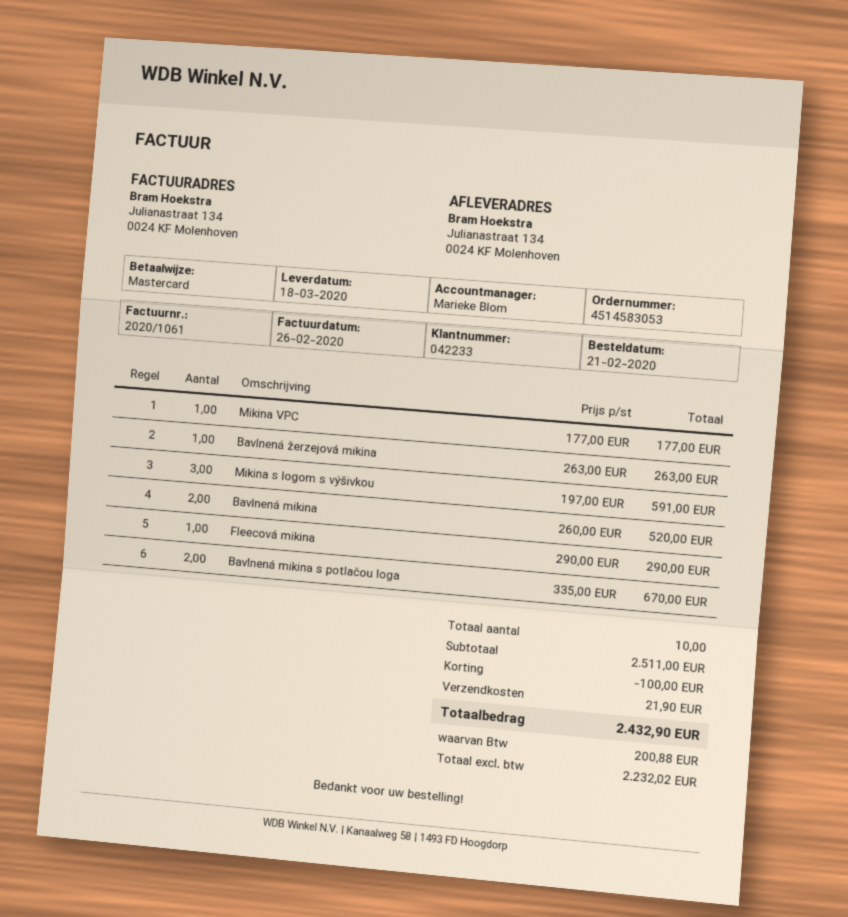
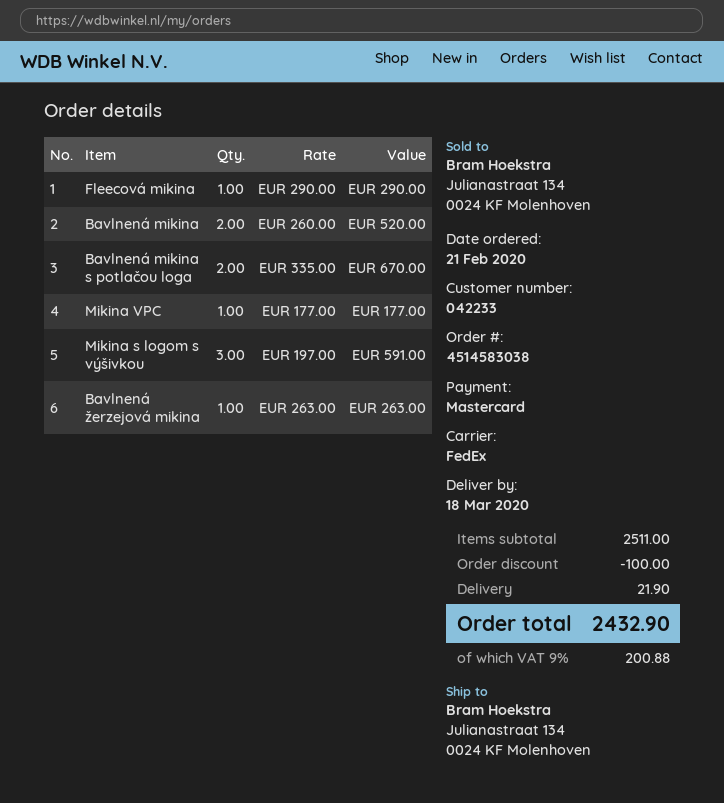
order number: 4514583053 -> 4514583038

